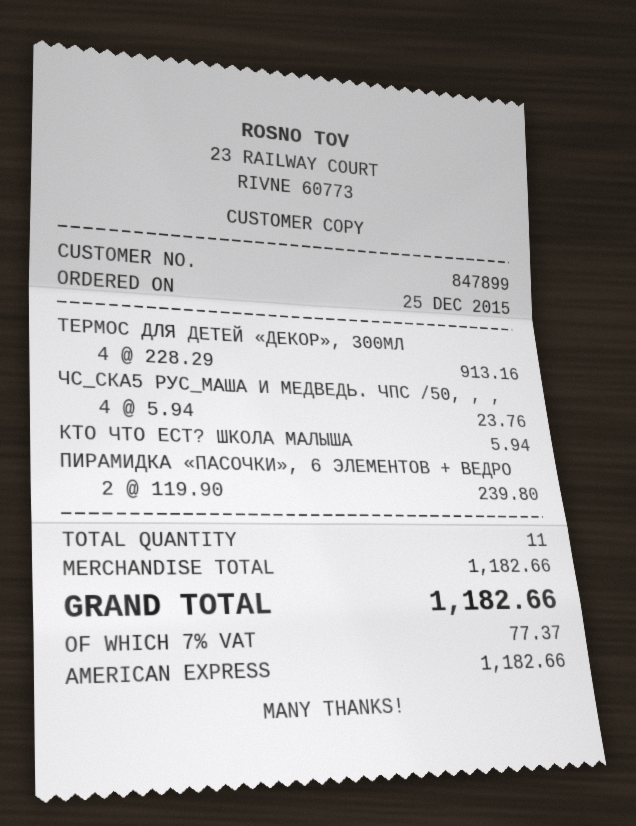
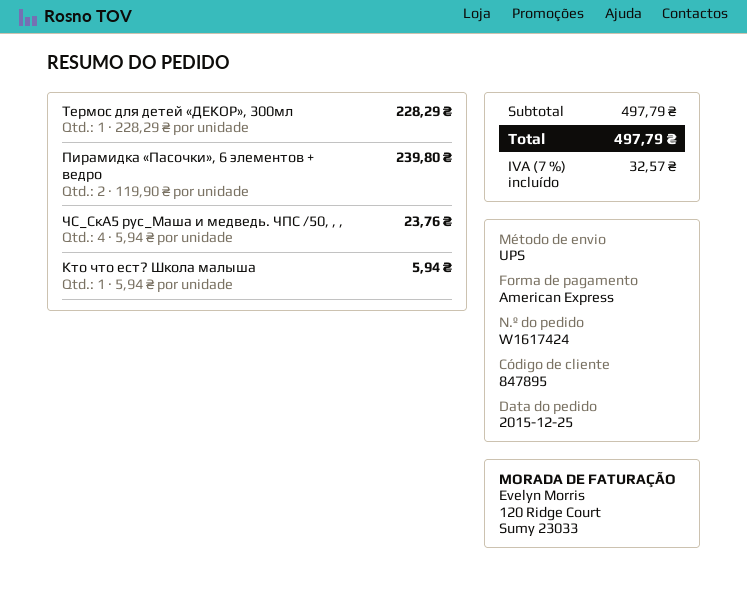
customer number: 847899 -> 847895
ТЕРМОС ДЛЯ ДЕТЕЙ «ДЕКОР», 300МЛ: 4 x 228.29 = 913.16 -> 1 x 228.29 = 228.29
subtotal: 1182.66 -> 497.79
tax: 7% = 77.37 -> 7% = 32.57
total: 1182.66 -> 497.79

